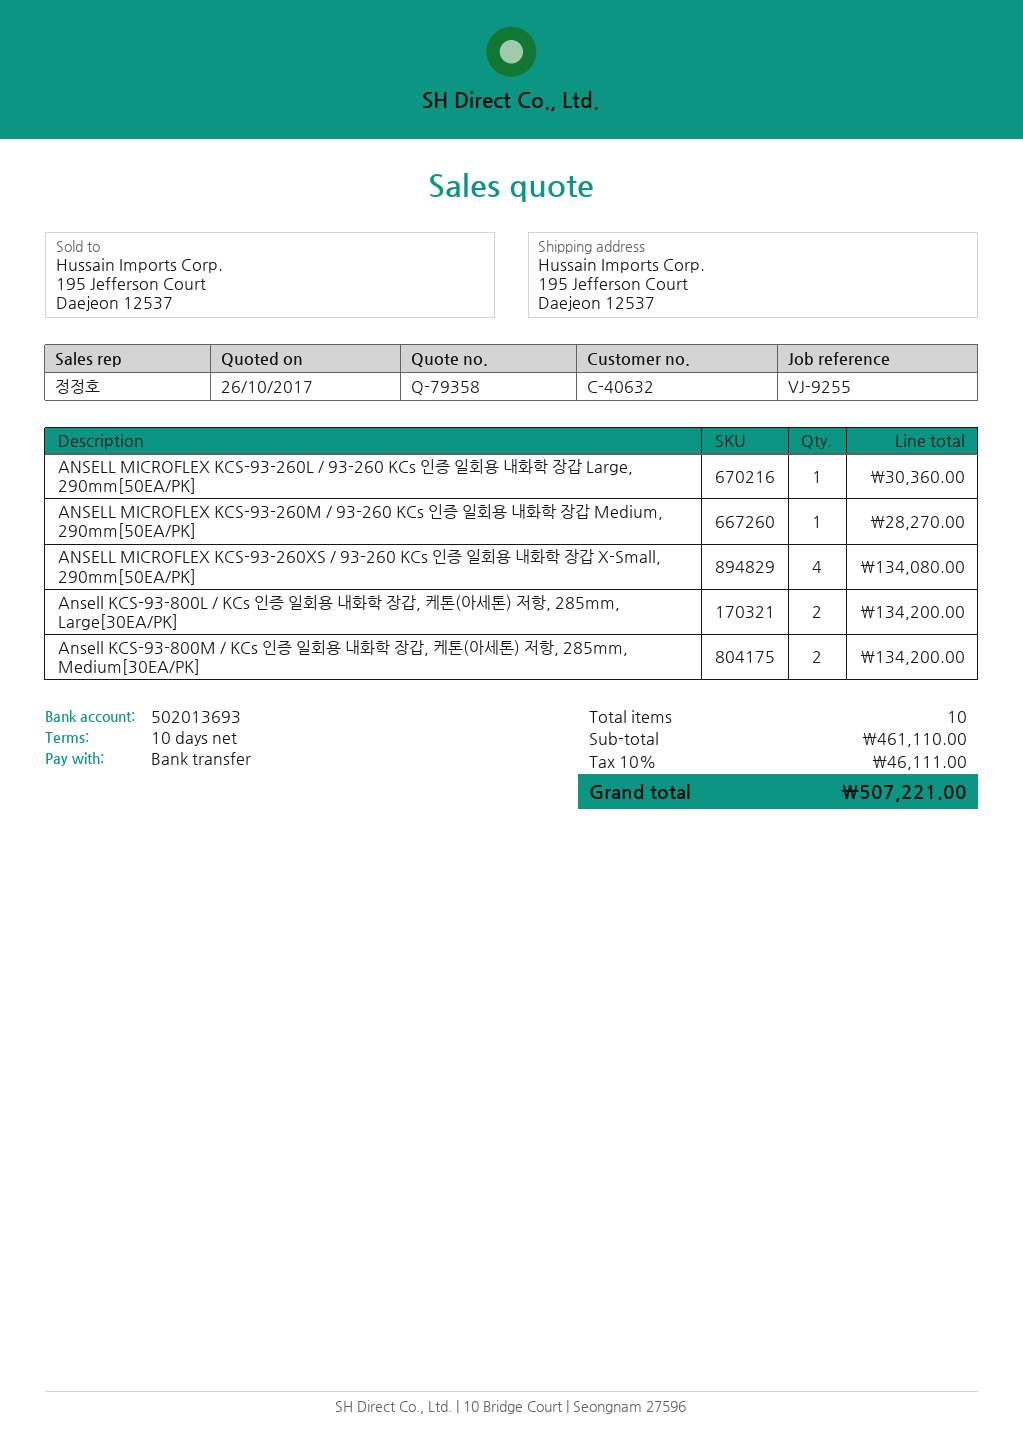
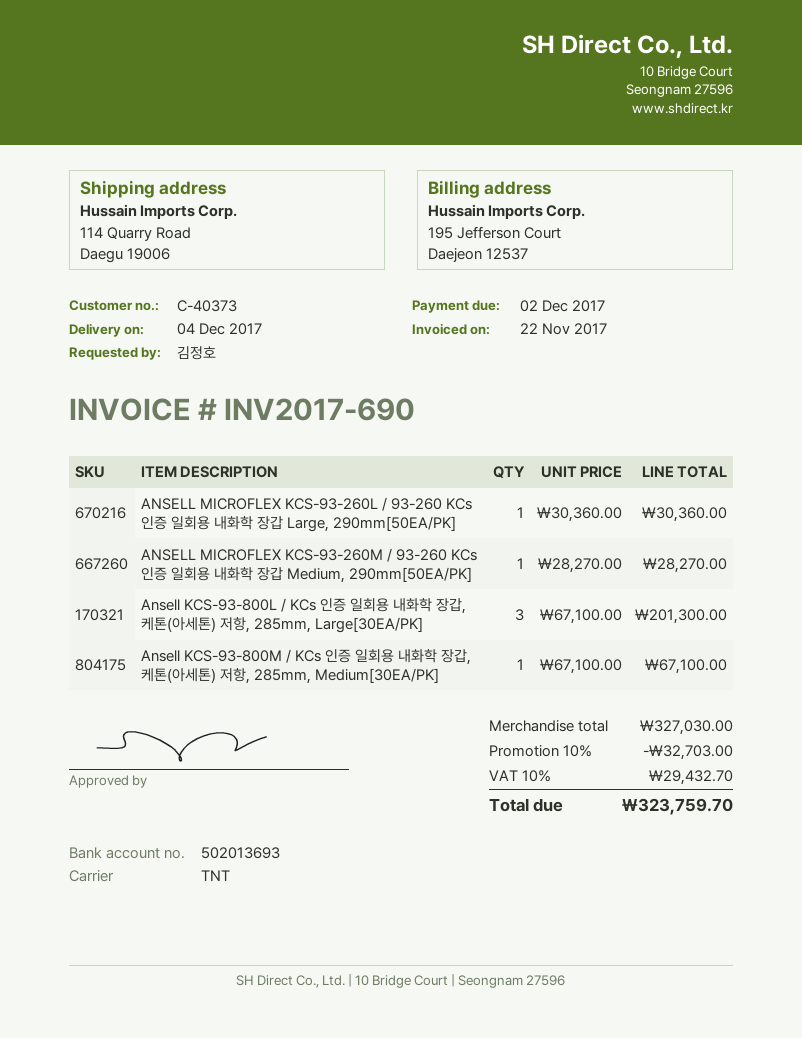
customer number: C-40632 -> C-40373
ship to: 195 Jefferson Court, Daejeon 12537 -> 114 Quarry Road, Daegu 19006
ANSELL MICROFLEX KCS-93-260XS / 93-260 KCs 인증 일회용 내화학 장갑 X-Small, 290mm[50EA/PK]: 4 for 134080.00 -> none
Ansell KCS-93-800L / KCs 인증 일회용 내화학 장갑, 케톤(아세톤) 저항, 285mm, Large[30EA/PK]: 2 for 134200.00 -> 3 for 201300.00
Ansell KCS-93-800M / KCs 인증 일회용 내화학 장갑, 케톤(아세톤) 저항, 285mm, Medium[30EA/PK]: 2 for 134200.00 -> 1 for 67100.00
subtotal: 461110.00 -> 327030.00
discount: none -> 10% = 32703.00
tax: 10% = 46111.00 -> 10% = 29432.70
total: 507221.00 -> 323759.70

